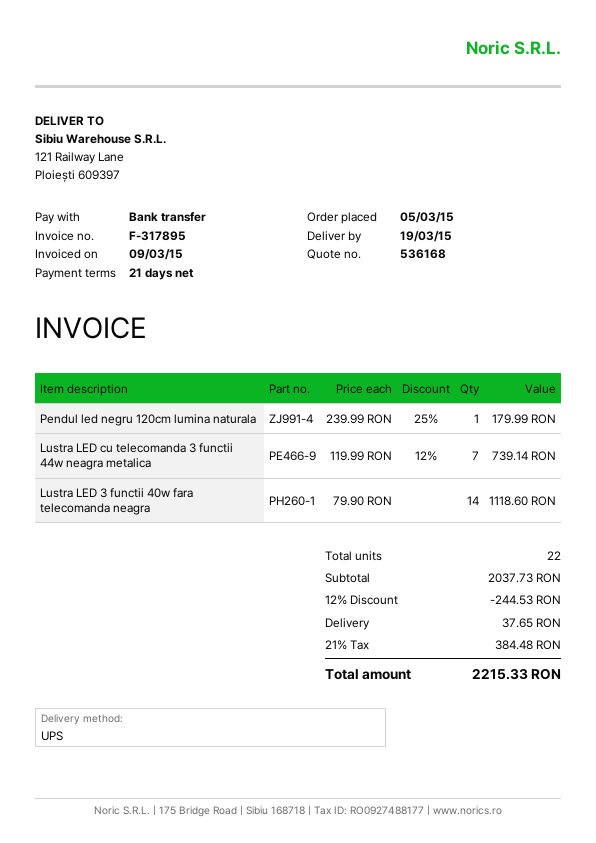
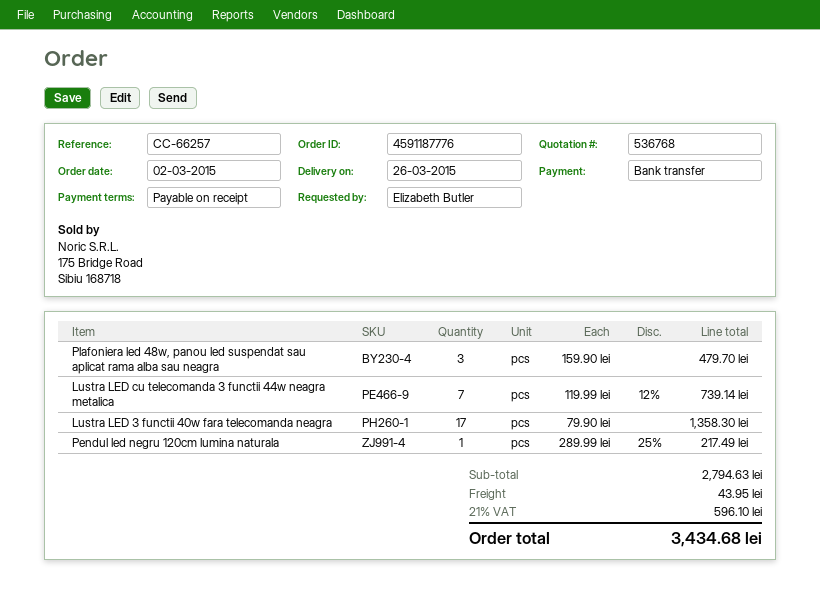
quote number: 536168 -> 536768
order date: 2015-03-05 -> 2015-03-02
delivery date: 2015-03-19 -> 2015-03-26
payment terms: 21 days -> on receipt
Pendul led negru 120cm lumina naturala: 1 x 239.99 - 25% = 179.99 -> 1 x 289.99 - 25% = 217.49
Lustra LED 3 functii 40w fara telecomanda neagra: 14 x 79.90 = 1118.60 -> 17 x 79.90 = 1358.30
Plafoniera led 48w, panou led suspendat sau aplicat rama alba sau neagra: none -> 3 x 159.90 = 479.70
subtotal: 2037.73 -> 2794.63
discount: 12% = 244.53 -> none
shipping: 37.65 -> 43.95
tax: 21% = 384.48 -> 21% = 596.10
total: 2215.33 -> 3434.68

